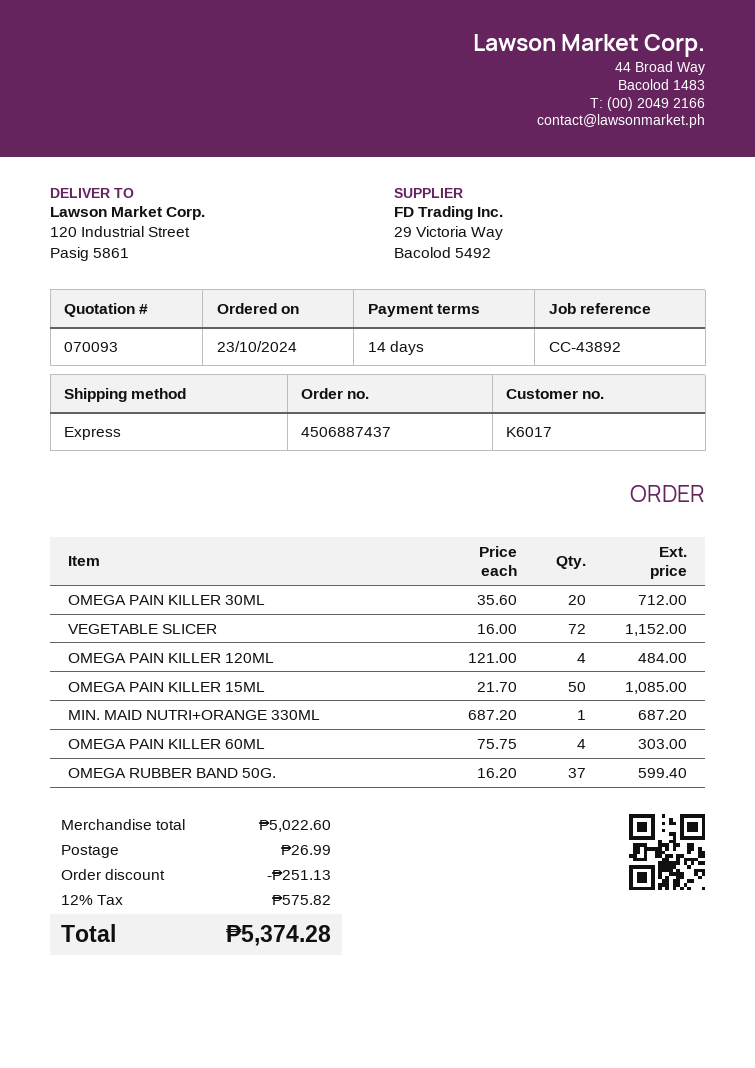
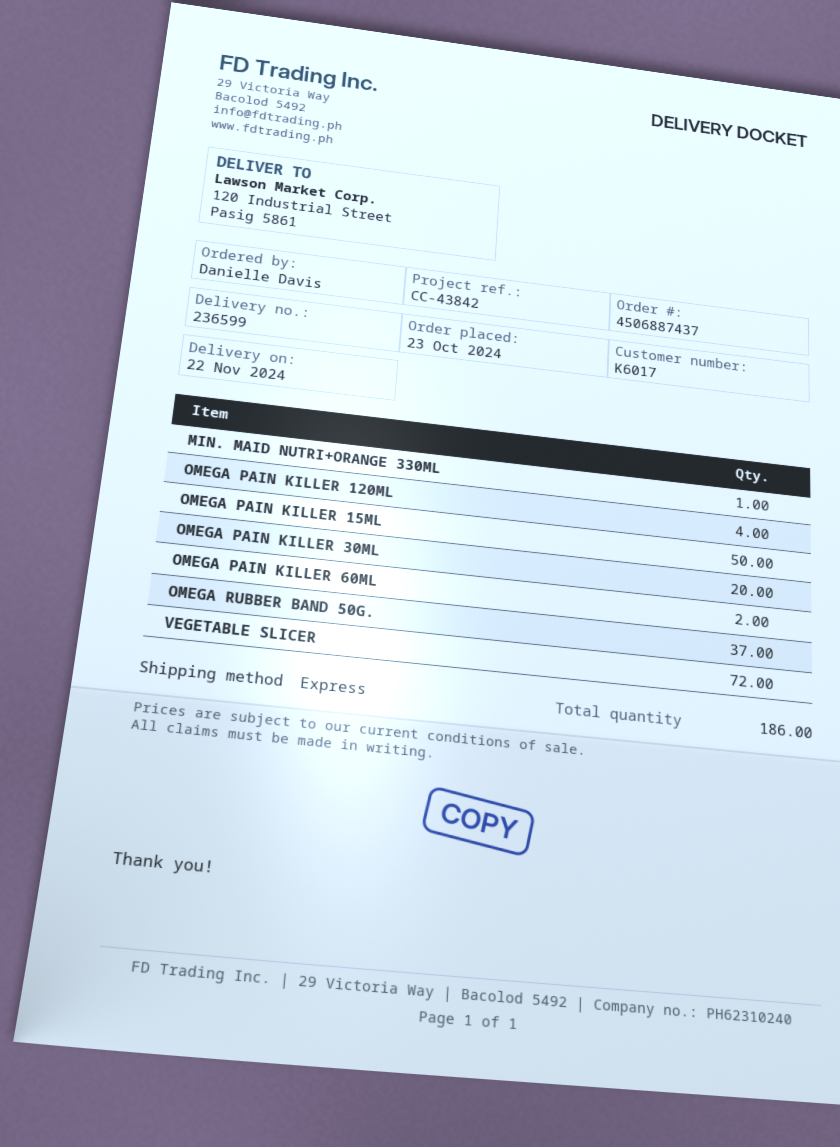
reference: CC-43892 -> CC-43842
OMEGA PAIN KILLER 60ML: 4 -> 2

